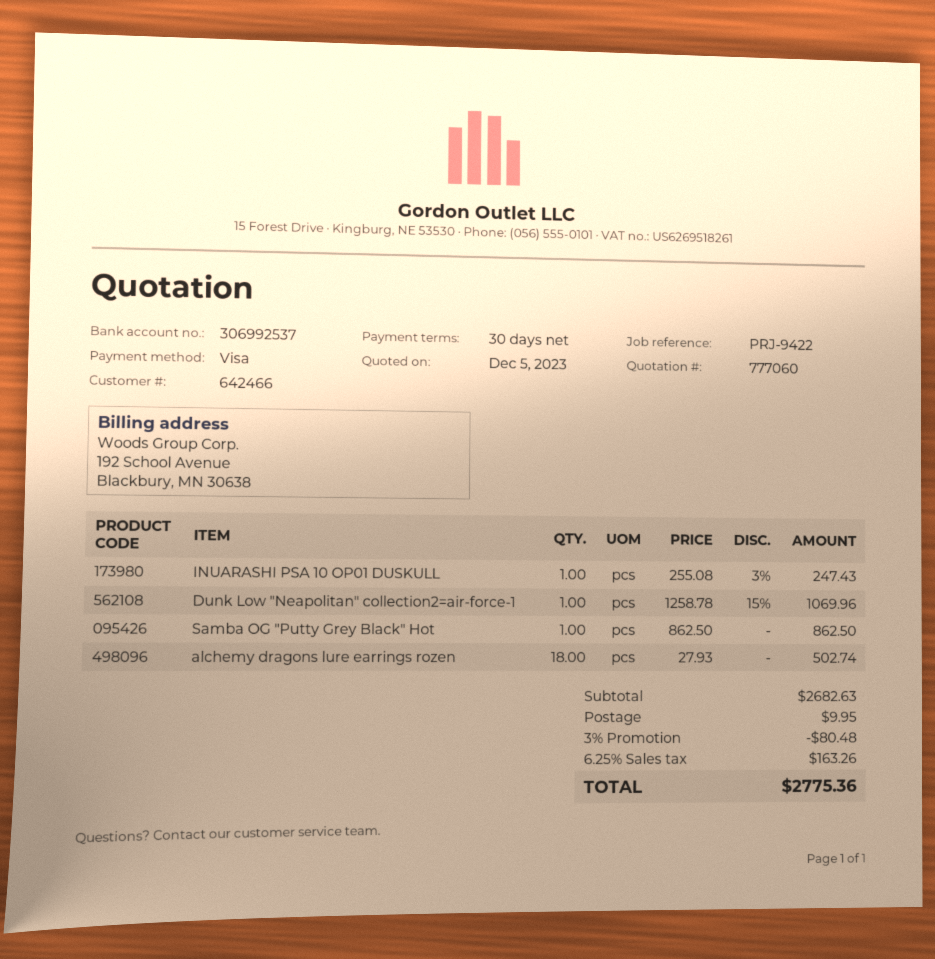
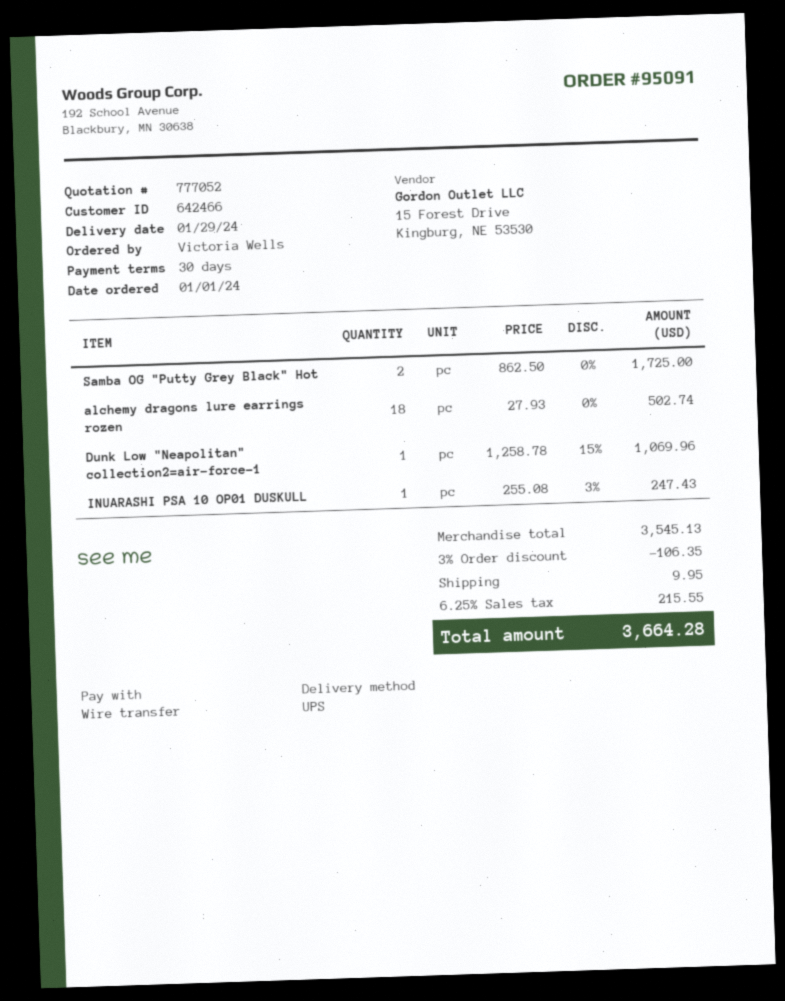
quote number: 777060 -> 777052
payment method: Visa -> bank transfer
Samba OG "Putty Grey Black" Hot: 1 x 862.50 = 862.50 -> 2 x 862.50 = 1725.00
subtotal: 2682.63 -> 3545.13
discount: 3% = 80.48 -> 3% = 106.35
tax: 6.25% = 163.26 -> 6.25% = 215.55
total: 2775.36 -> 3664.28

